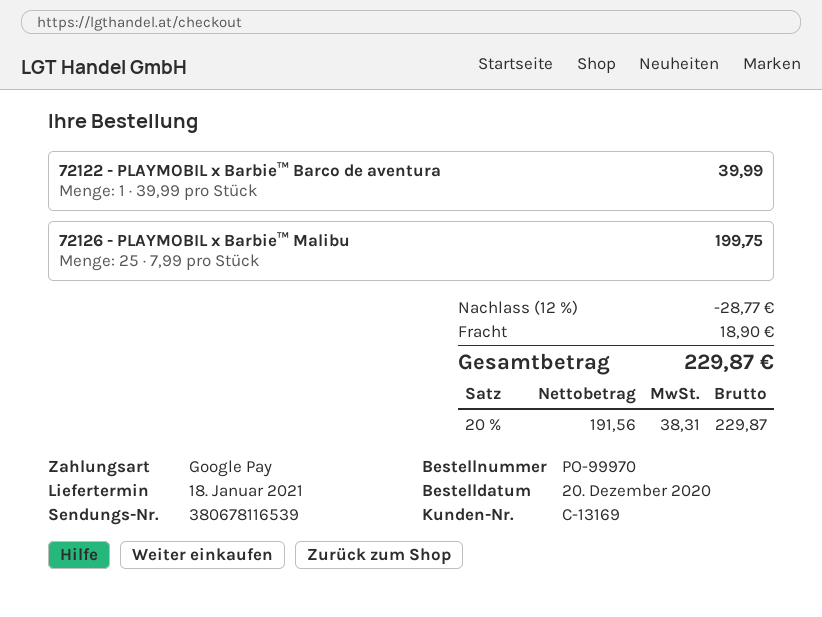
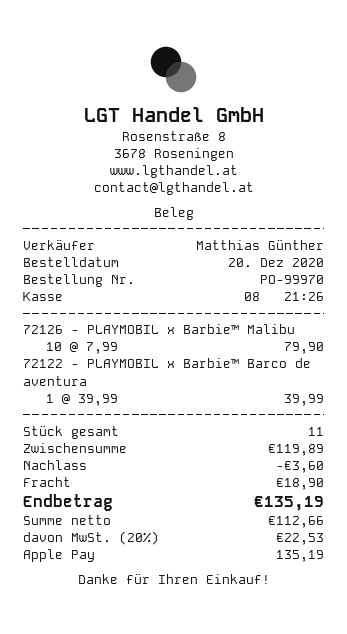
payment method: Google Pay -> Apple Pay
72126 - PLAYMOBIL x Barbie™ Malibu: 25 x 7.99 = 199.75 -> 10 x 7.99 = 79.90
discount: 28.77 -> 3.60
net: 191.56 -> 112.66
tax: 20% = 38.31 -> 20% = 22.53
total: 229.87 -> 135.19

